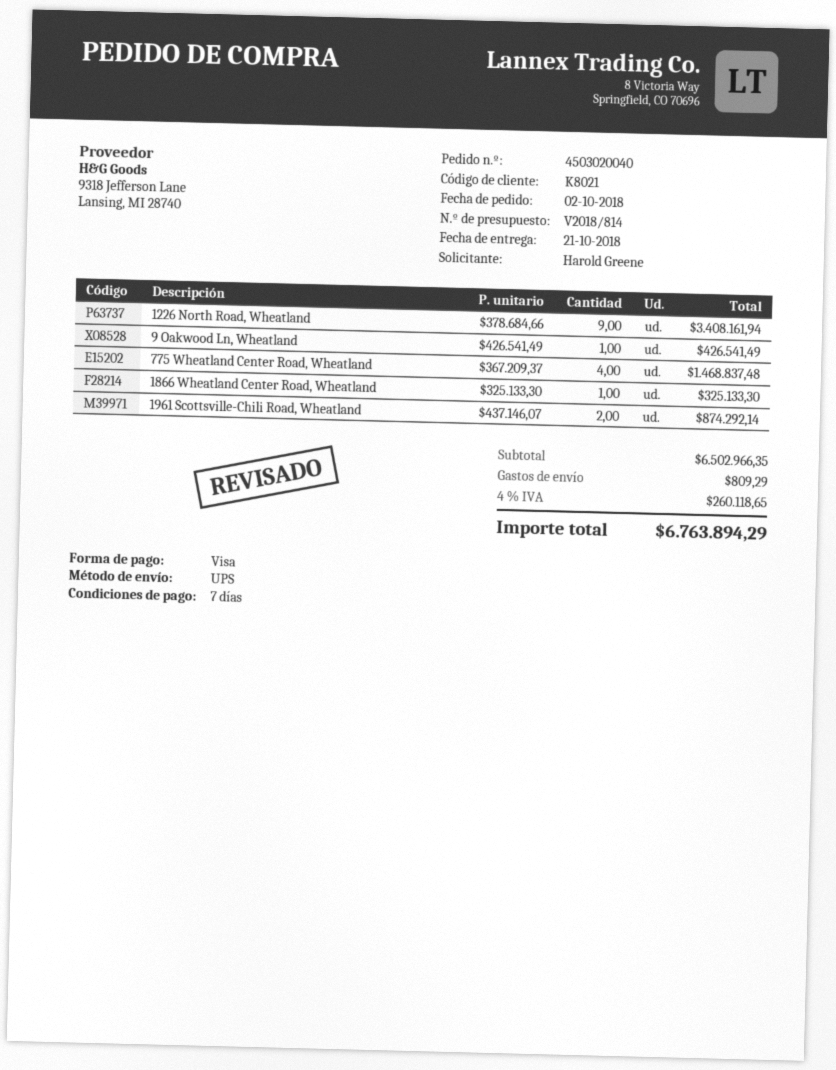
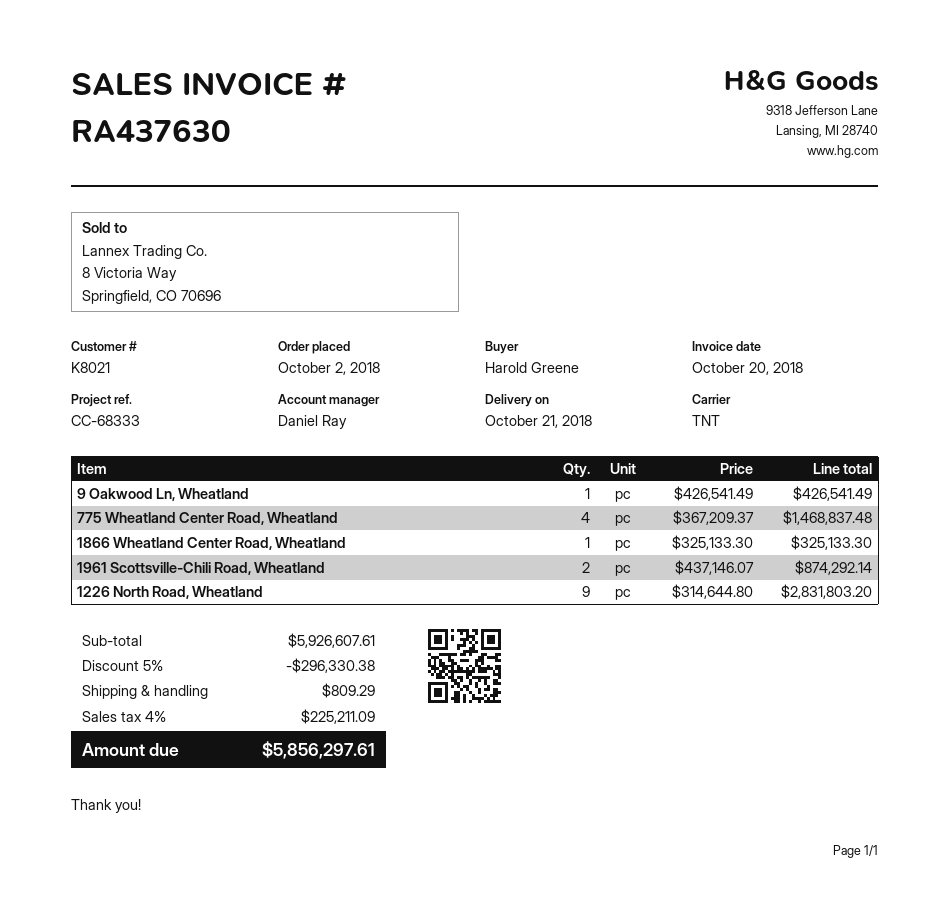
shipping method: UPS -> TNT
1226 North Road, Wheatland: 9 x 378684.66 = 3408161.94 -> 9 x 314644.80 = 2831803.20
subtotal: 6502966.35 -> 5926607.61
discount: none -> 5% = 296330.38
tax: 4% = 260118.65 -> 4% = 225211.09
total: 6763894.29 -> 5856297.61

